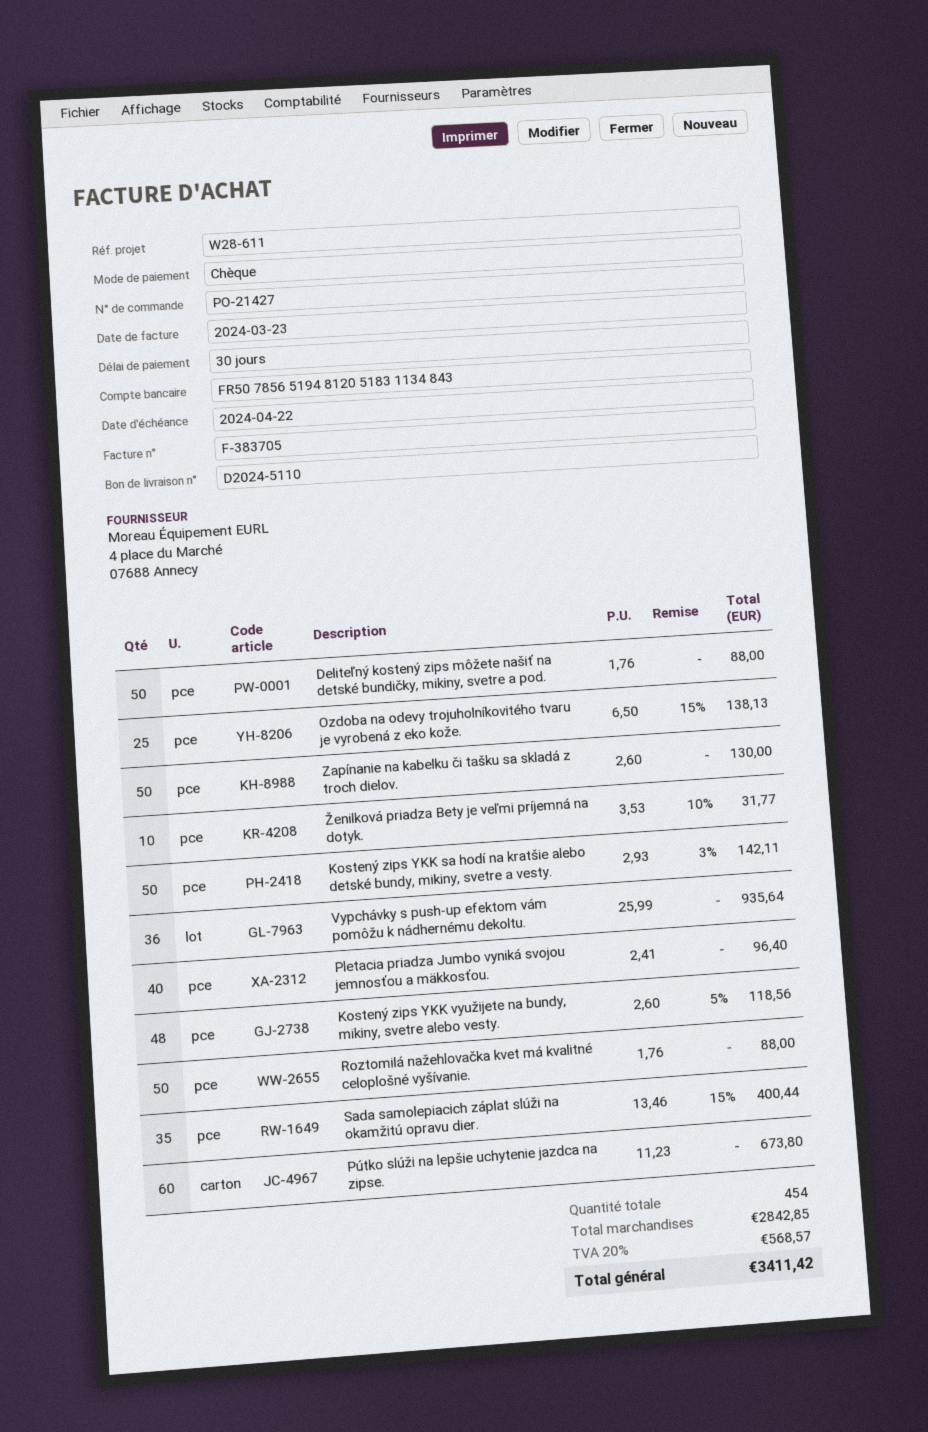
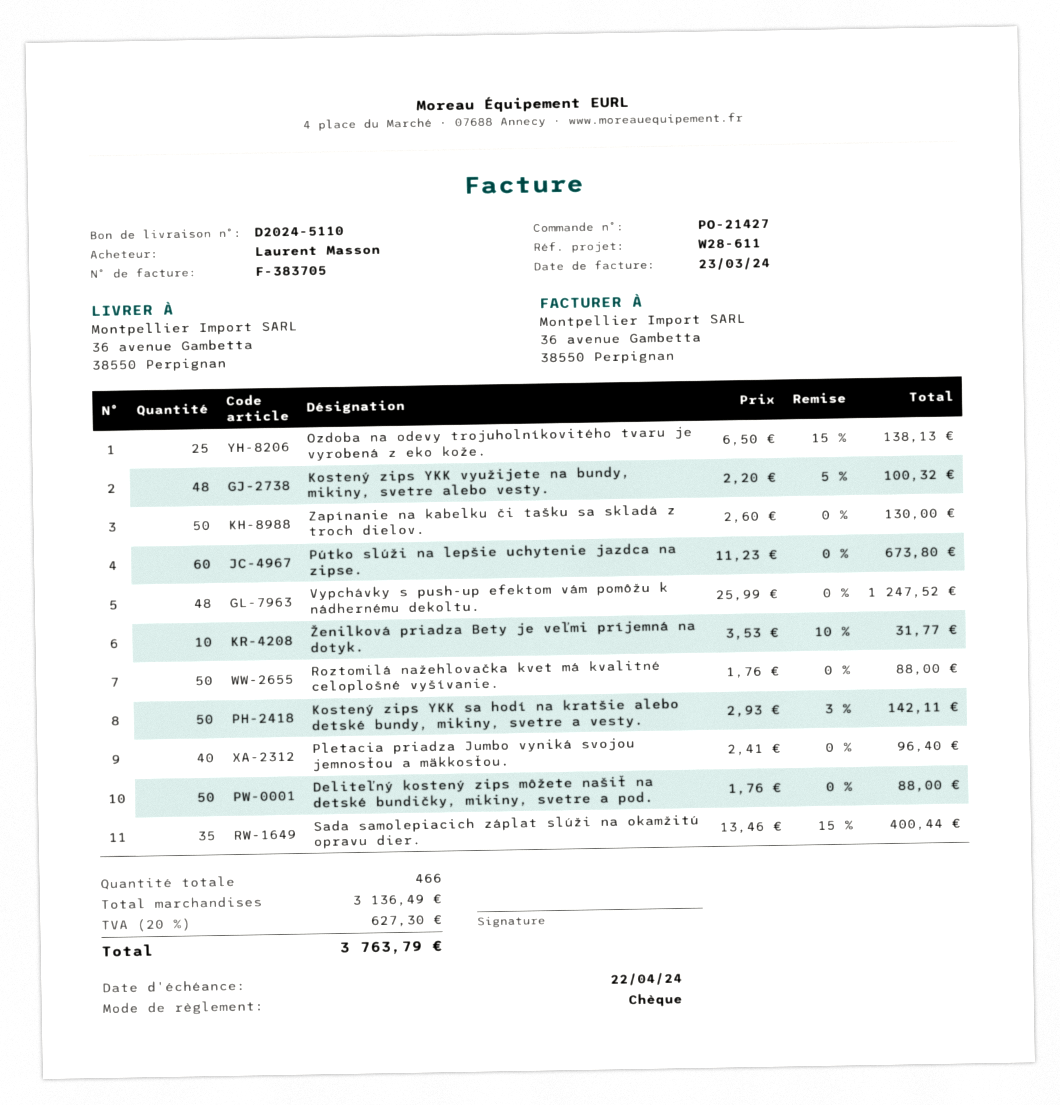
Vypchávky s push-up efektom vám pomôžu k nádhernému dekoltu.: 36 x 25.99 = 935.64 -> 48 x 25.99 = 1247.52
Kostený zips YKK využijete na bundy, mikiny, svetre alebo vesty.: 48 x 2.60 - 5% = 118.56 -> 48 x 2.20 - 5% = 100.32
total quantity: 454 -> 466
subtotal: 2842.85 -> 3136.49
tax: 20% = 568.57 -> 20% = 627.30
total: 3411.42 -> 3763.79

